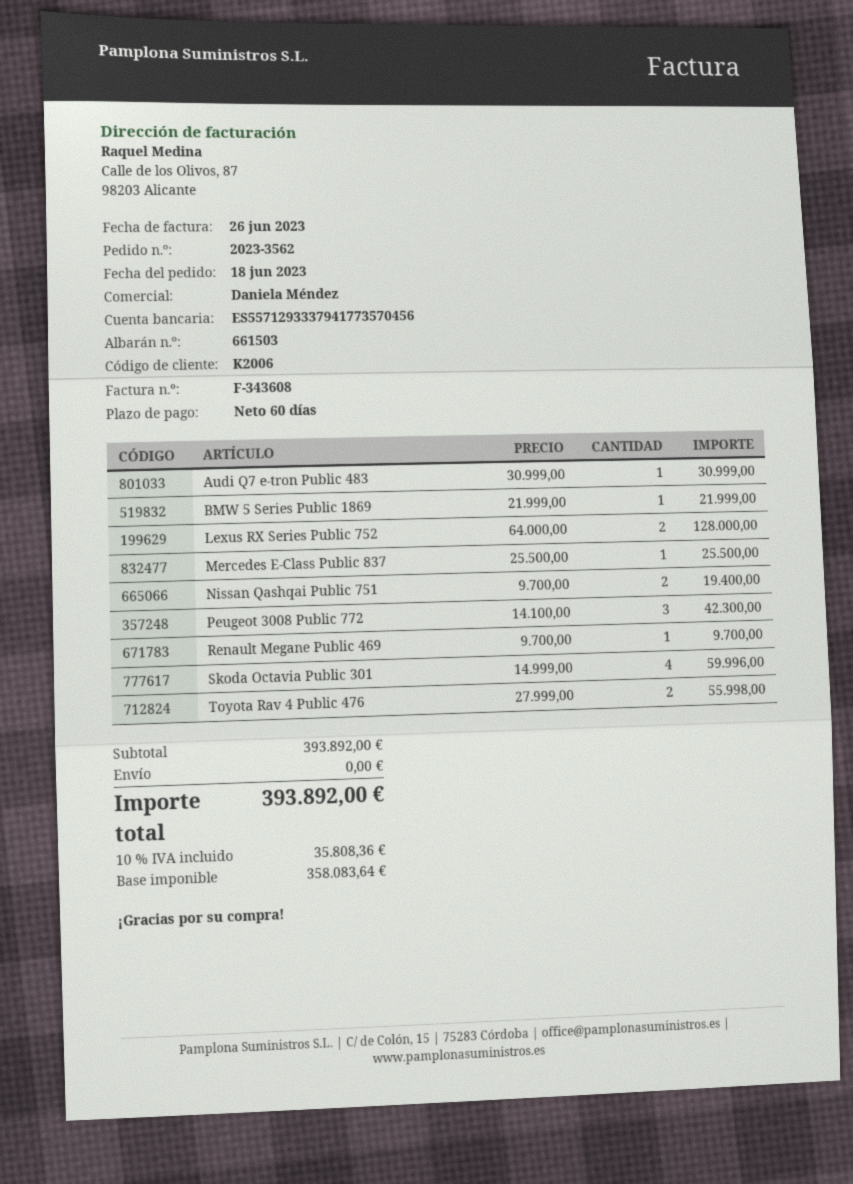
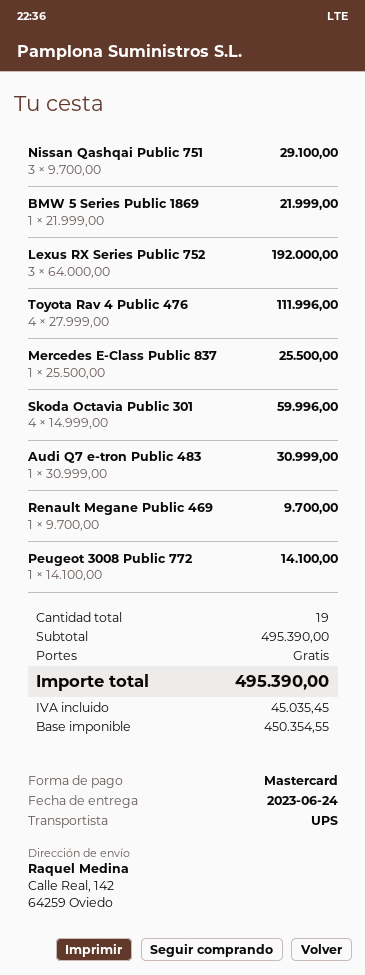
Lexus RX Series Public 752: 2 x 64000.00 = 128000.00 -> 3 x 64000.00 = 192000.00
Nissan Qashqai Public 751: 2 x 9700.00 = 19400.00 -> 3 x 9700.00 = 29100.00
Peugeot 3008 Public 772: 3 x 14100.00 = 42300.00 -> 1 x 14100.00 = 14100.00
Toyota Rav 4 Public 476: 2 x 27999.00 = 55998.00 -> 4 x 27999.00 = 111996.00
subtotal: 393892.00 -> 495390.00
net: 358083.64 -> 450354.55
tax: 35808.36 -> 45035.45
total: 393892.00 -> 495390.00

